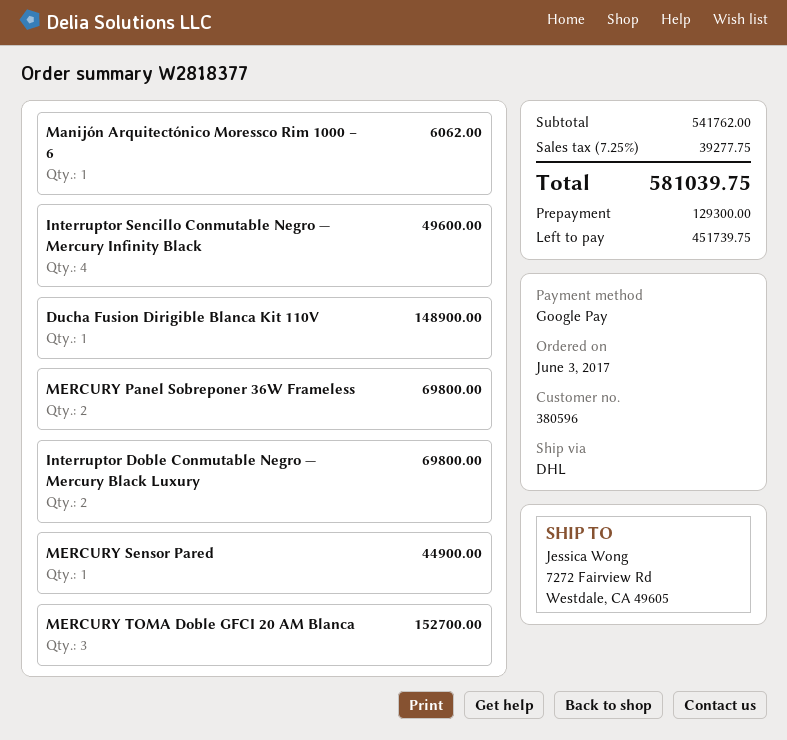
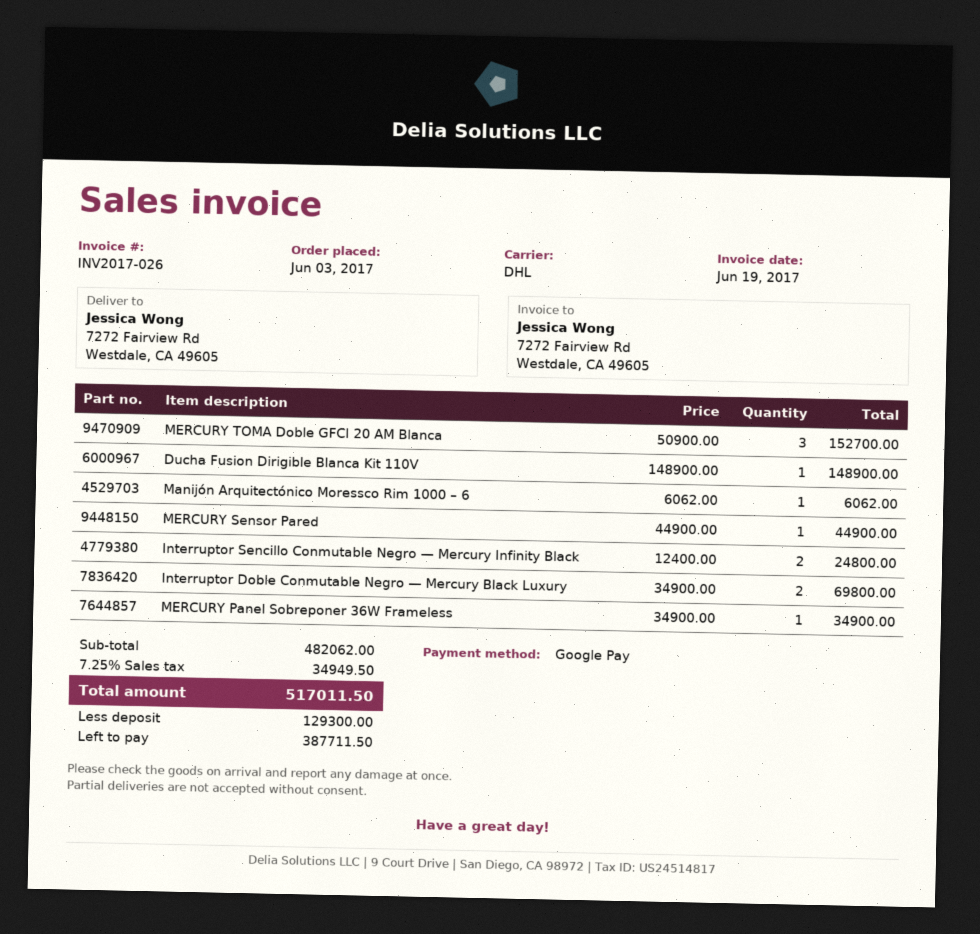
Interruptor Sencillo Conmutable Negro — Mercury Infinity Black: 4 for 49600.00 -> 2 for 24800.00
MERCURY Panel Sobreponer 36W Frameless: 2 for 69800.00 -> 1 for 34900.00
subtotal: 541762.00 -> 482062.00
tax: 7.25% = 39277.75 -> 7.25% = 34949.50
total: 581039.75 -> 517011.50
balance: 451739.75 -> 387711.50

